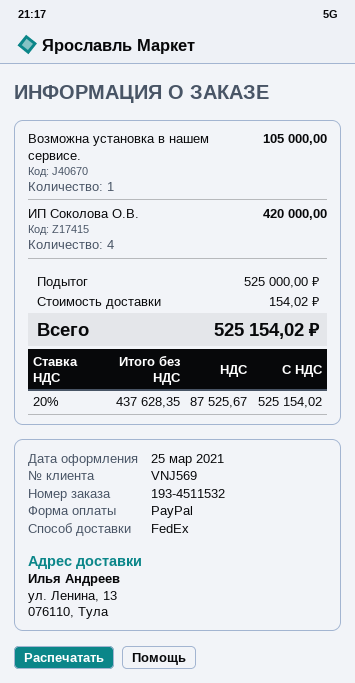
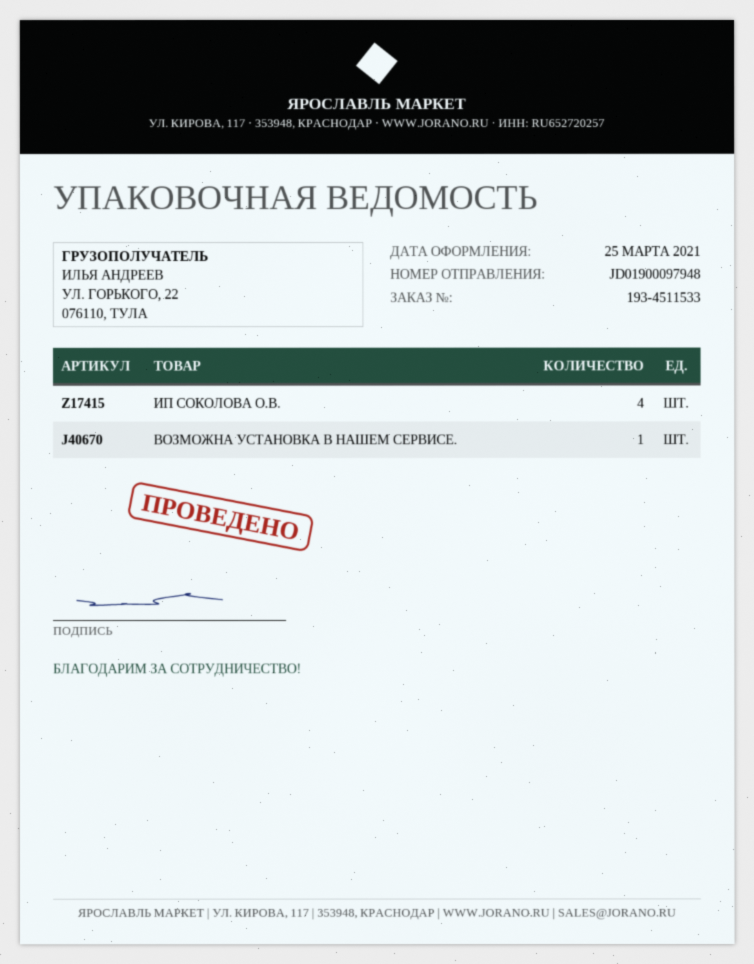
order number: 193-4511532 -> 193-4511533
ship to: ул. Ленина, 13, 076110, Тула -> УЛ. ГОРЬКОГО, 22, 076110, ТУЛА

